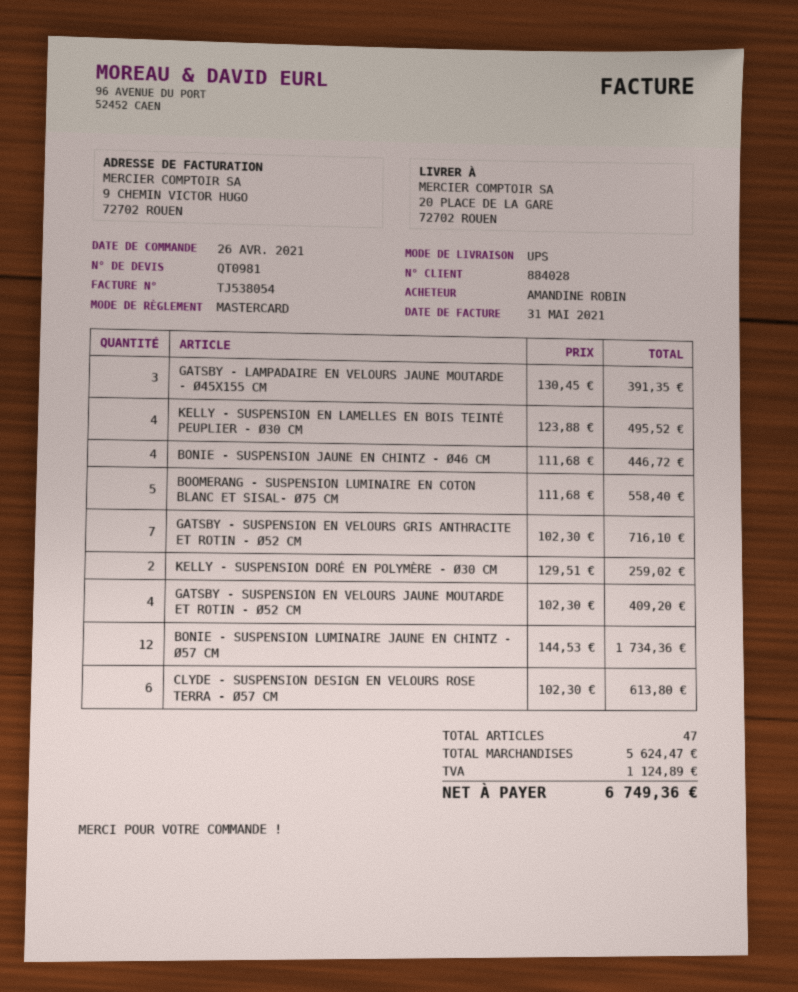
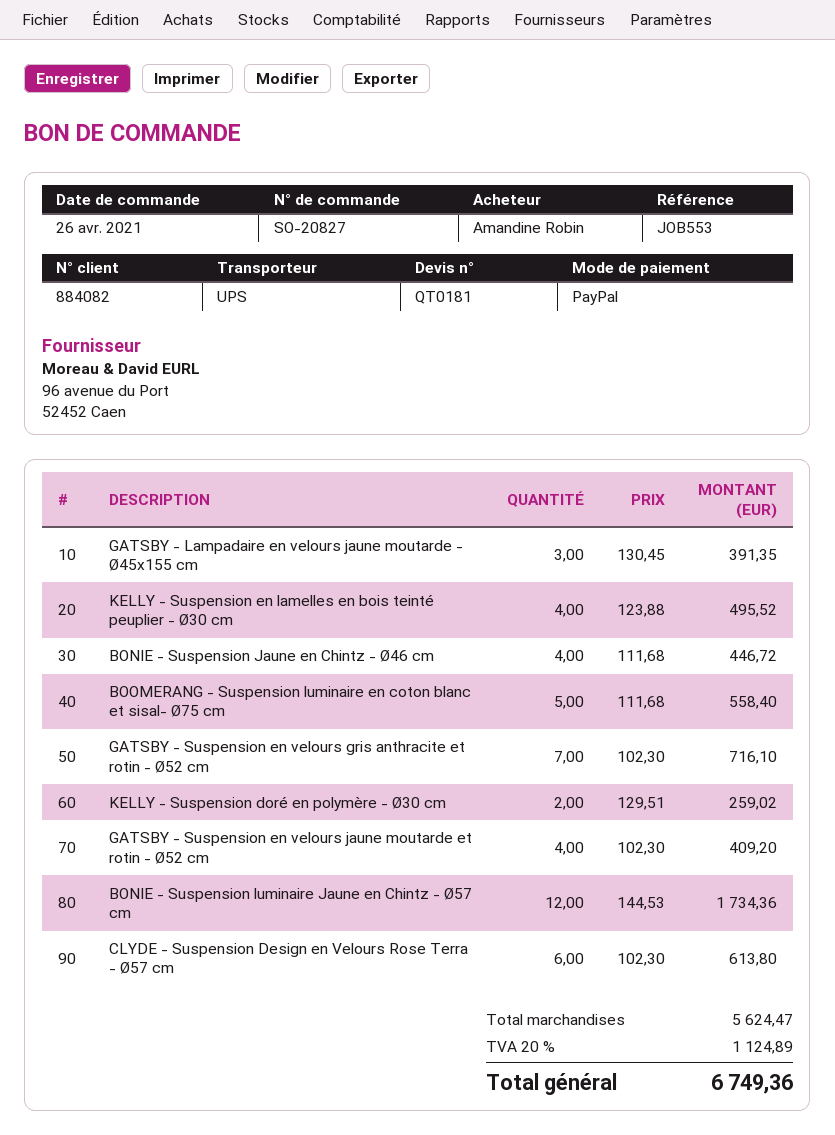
quote number: QT0981 -> QT0181
customer number: 884028 -> 884082
payment method: Mastercard -> PayPal

